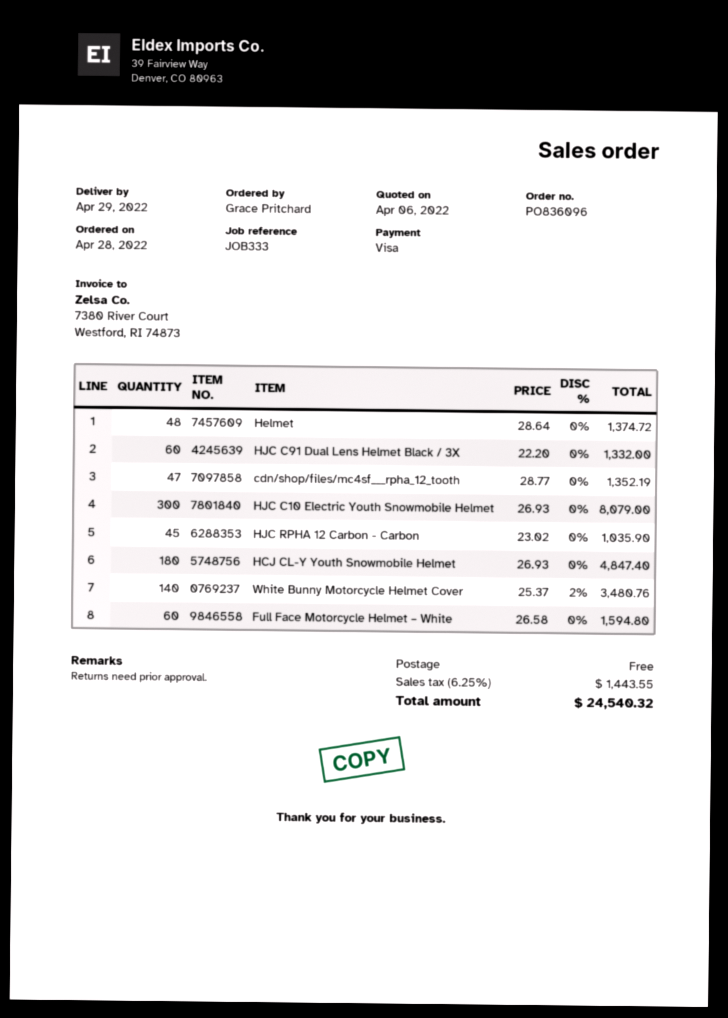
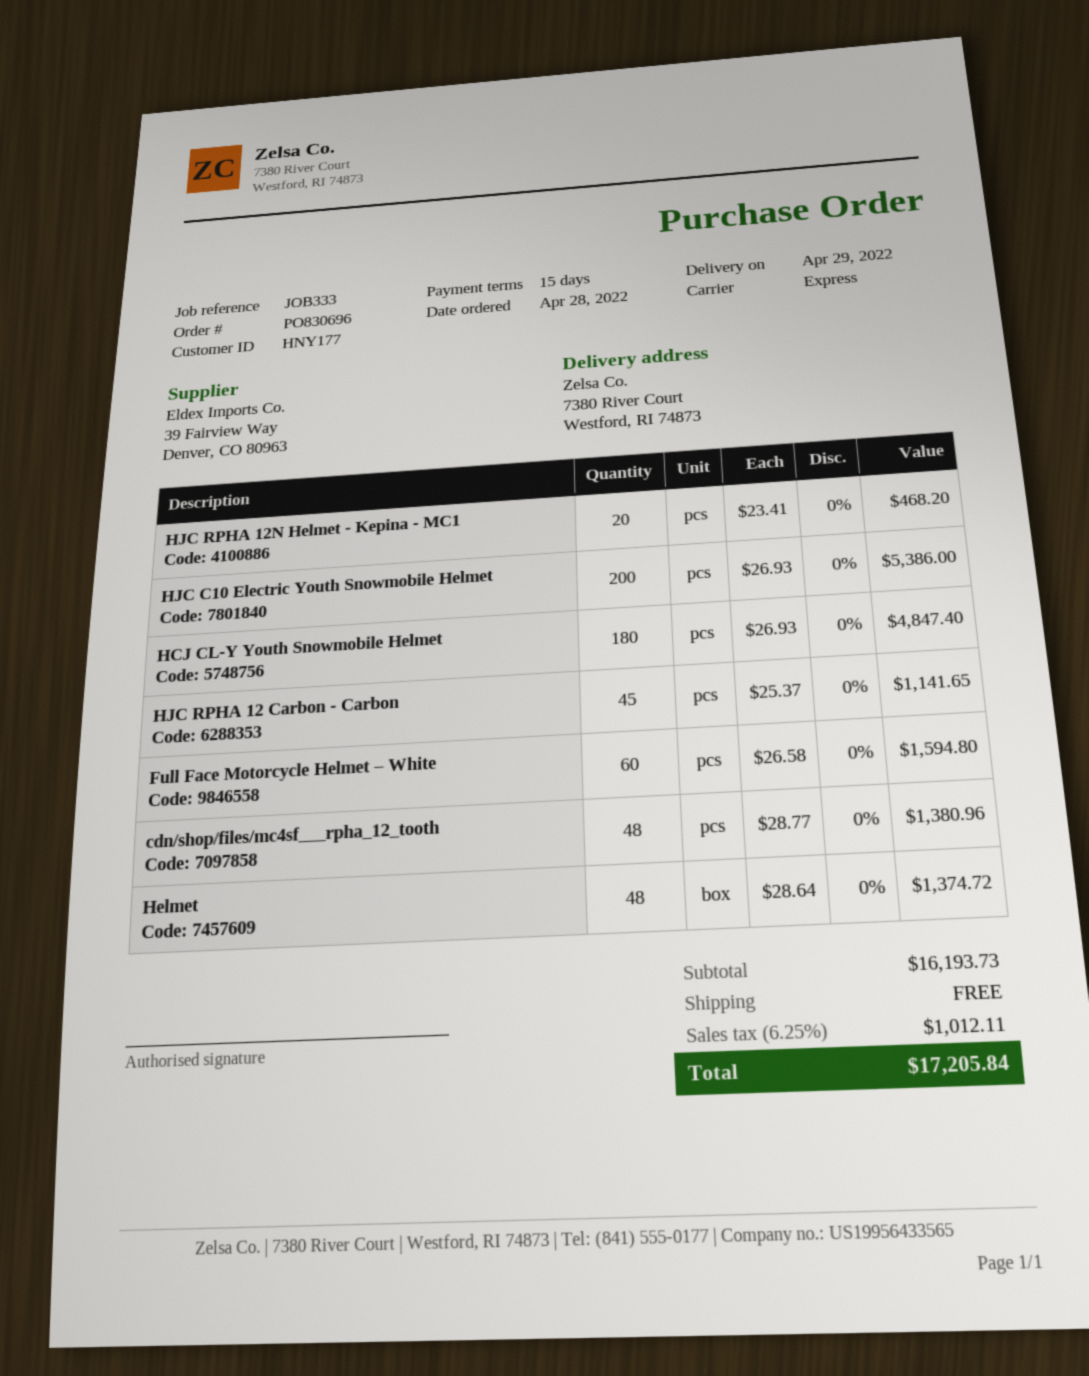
order number: PO836096 -> PO830696
HJC C91 Dual Lens Helmet Black / 3X: 60 x 22.20 = 1332.00 -> none
cdn/shop/files/mc4sf___rpha_12_tooth: 47 x 28.77 = 1352.19 -> 48 x 28.77 = 1380.96
HJC C10 Electric Youth Snowmobile Helmet: 300 x 26.93 = 8079.00 -> 200 x 26.93 = 5386.00
HJC RPHA 12 Carbon - Carbon: 45 x 23.02 = 1035.90 -> 45 x 25.37 = 1141.65
White Bunny Motorcycle Helmet Cover: 140 x 25.37 - 2% = 3480.76 -> none
HJC RPHA 12N Helmet - Kepina - MC1: none -> 20 x 23.41 = 468.20
tax: 6.25% = 1443.55 -> 6.25% = 1012.11
total: 24540.32 -> 17205.84

